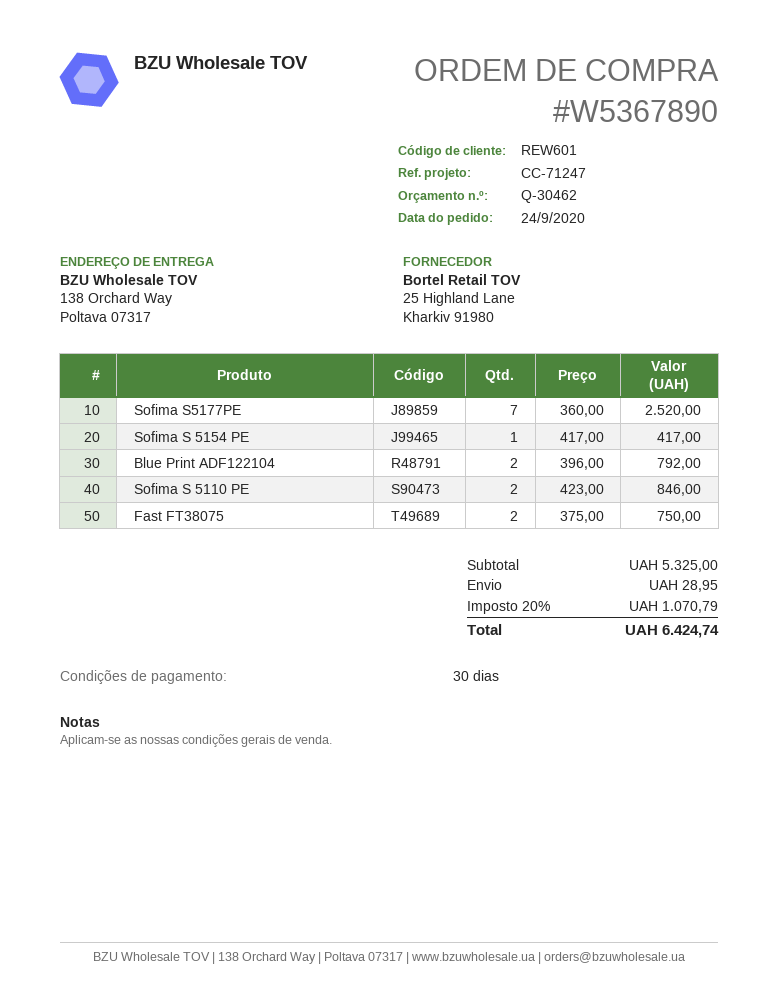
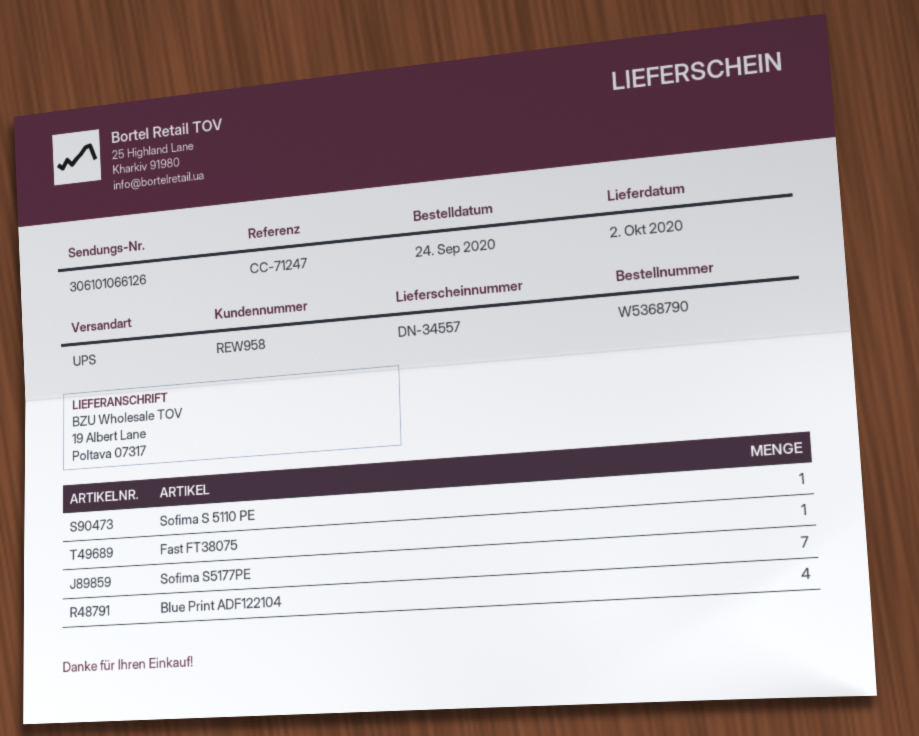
order number: W5367890 -> W5368790
customer number: REW601 -> REW958
ship to: 138 Orchard Way, Poltava 07317 -> 19 Albert Lane, Poltava 07317
Sofima S 5154 PE: 1 -> none
Blue Print ADF122104: 2 -> 4
Sofima S 5110 PE: 2 -> 1
Fast FT38075: 2 -> 1

